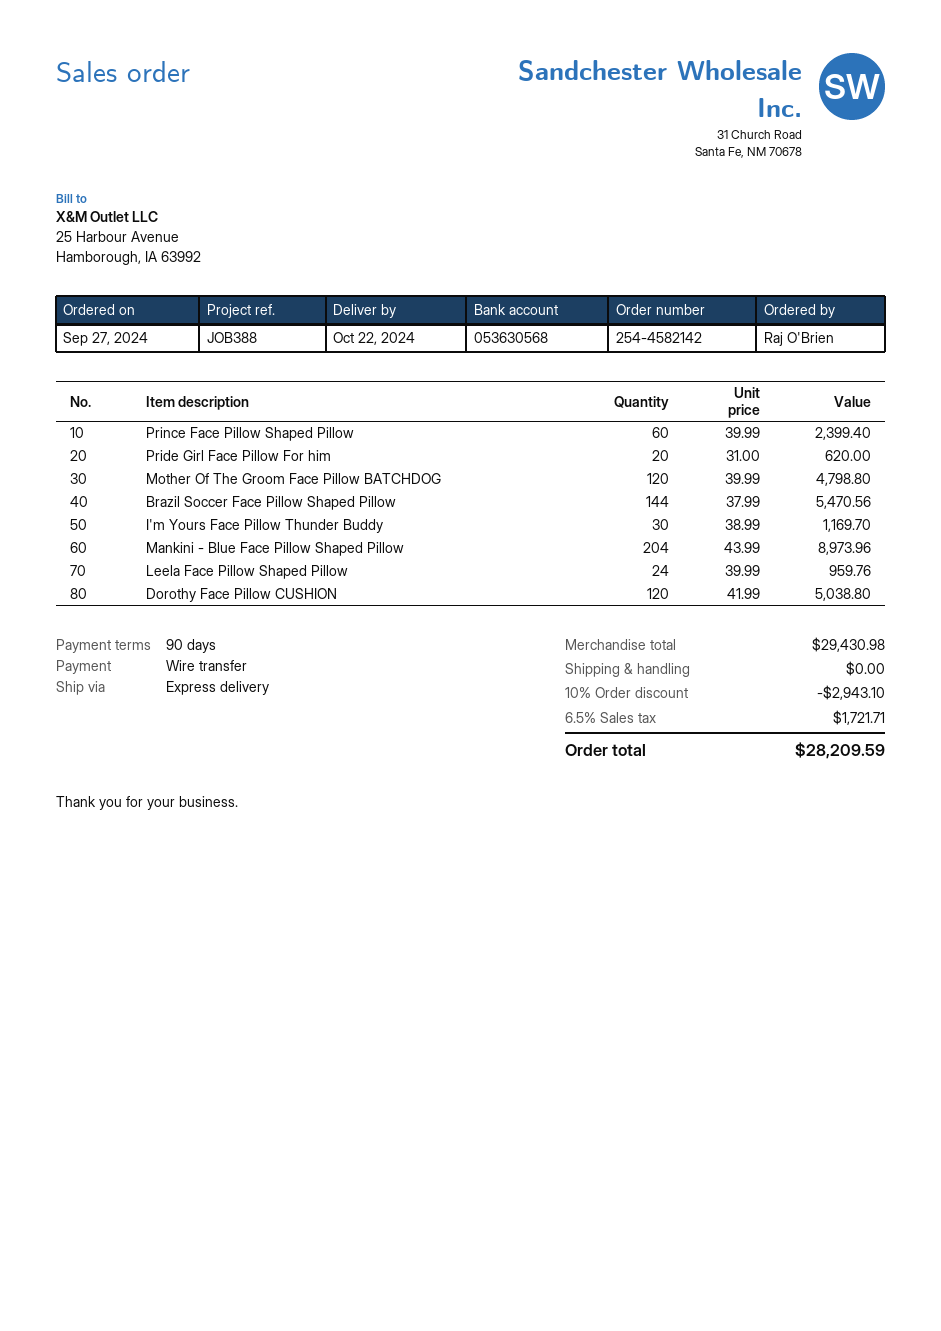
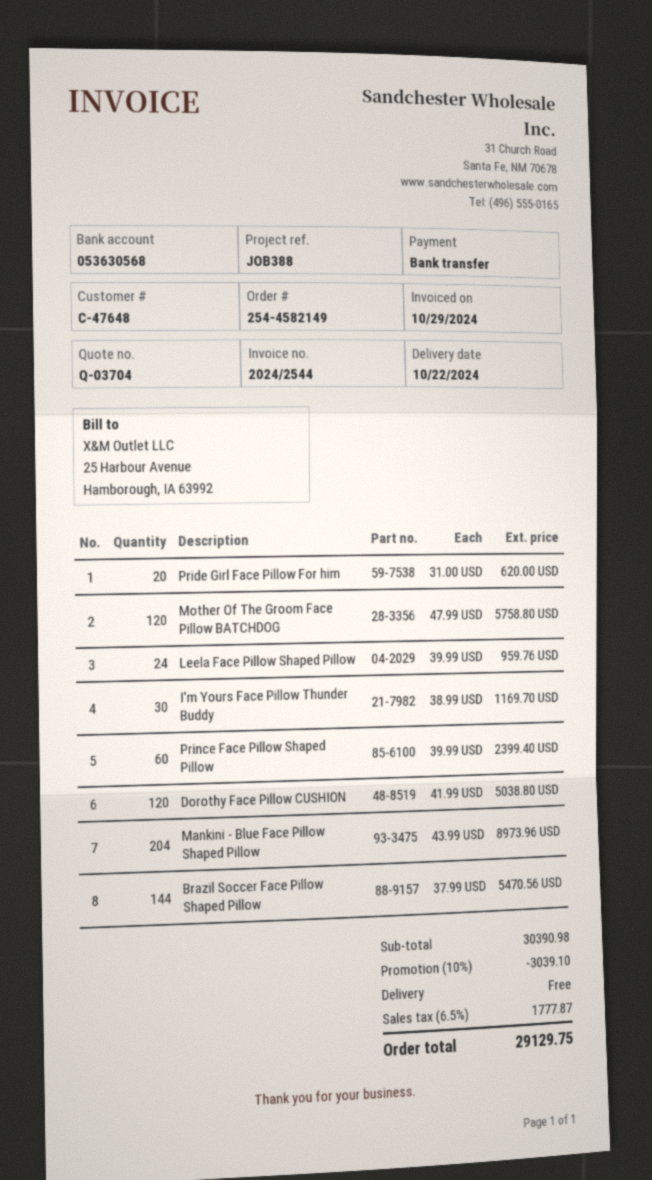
order number: 254-4582142 -> 254-4582149
Mother Of The Groom Face Pillow BATCHDOG: 120 x 39.99 = 4798.80 -> 120 x 47.99 = 5758.80
subtotal: 29430.98 -> 30390.98
discount: 10% = 2943.10 -> 10% = 3039.10
tax: 6.5% = 1721.71 -> 6.5% = 1777.87
total: 28209.59 -> 29129.75

